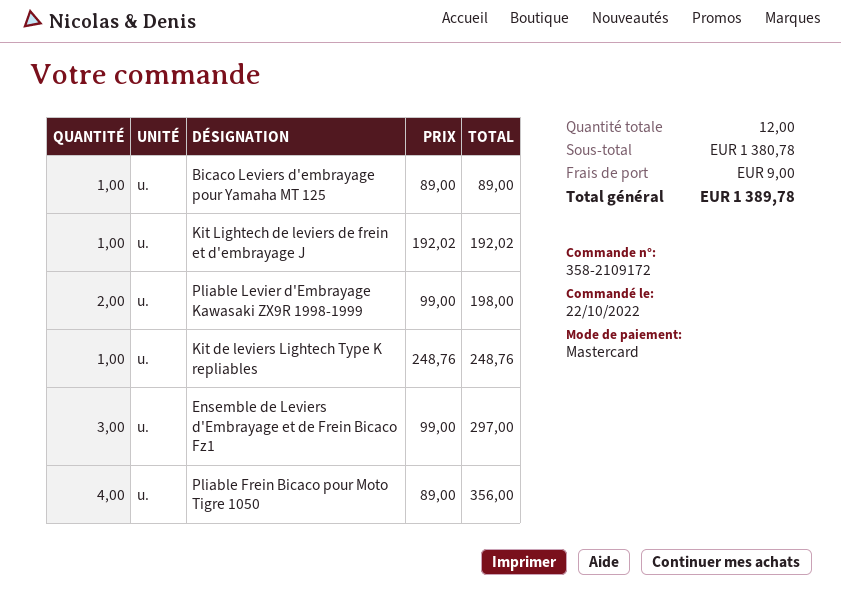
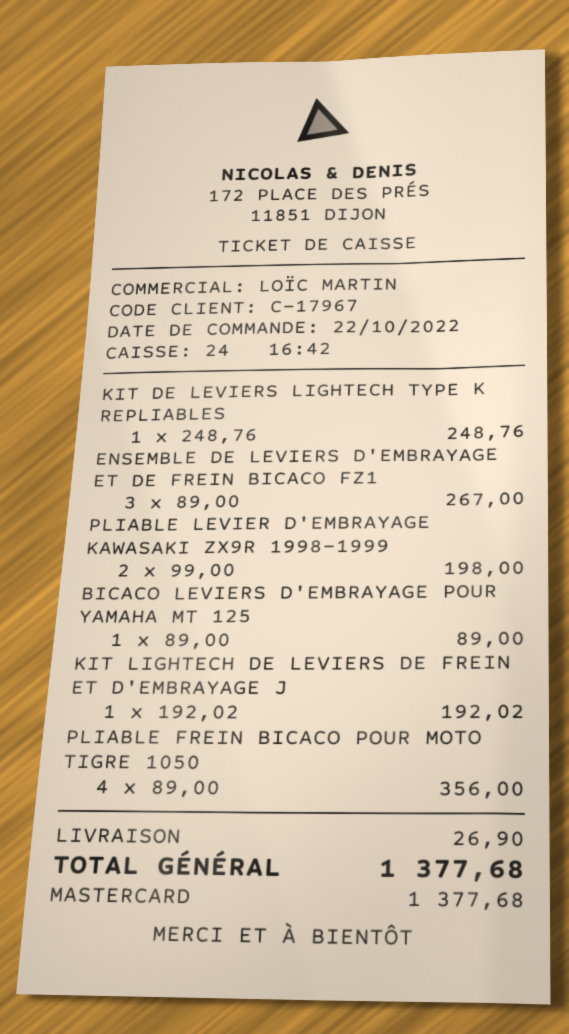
Ensemble de Leviers d'Embrayage et de Frein Bicaco Fz1: 3 x 99.00 = 297.00 -> 3 x 89.00 = 267.00
shipping: 9.00 -> 26.90
total: 1389.78 -> 1377.68

